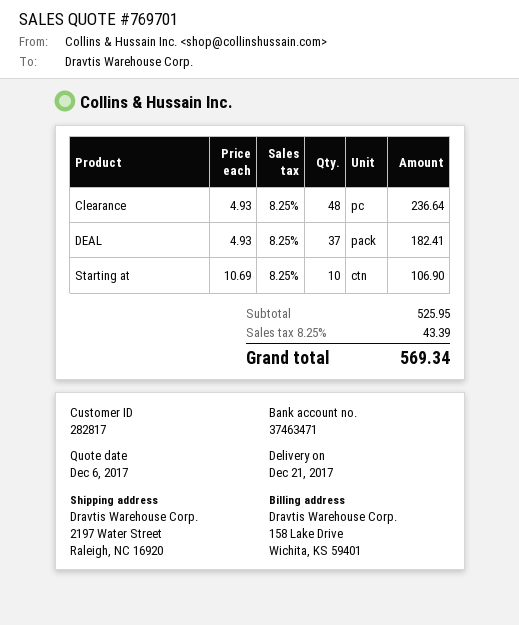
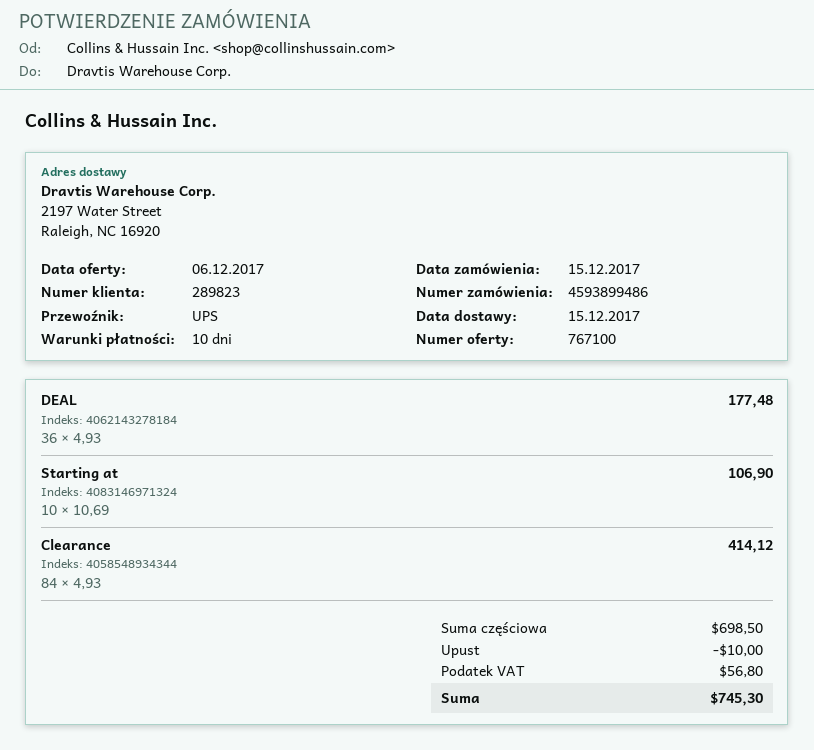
quote number: 769701 -> 767100
delivery date: 2017-12-21 -> 2017-12-15
customer number: 282817 -> 289823
Clearance: 48 x 4.93 = 236.64 -> 84 x 4.93 = 414.12
DEAL: 37 x 4.93 = 182.41 -> 36 x 4.93 = 177.48
subtotal: 525.95 -> 698.50
discount: none -> 10.00
tax: 43.39 -> 56.80
total: 569.34 -> 745.30

